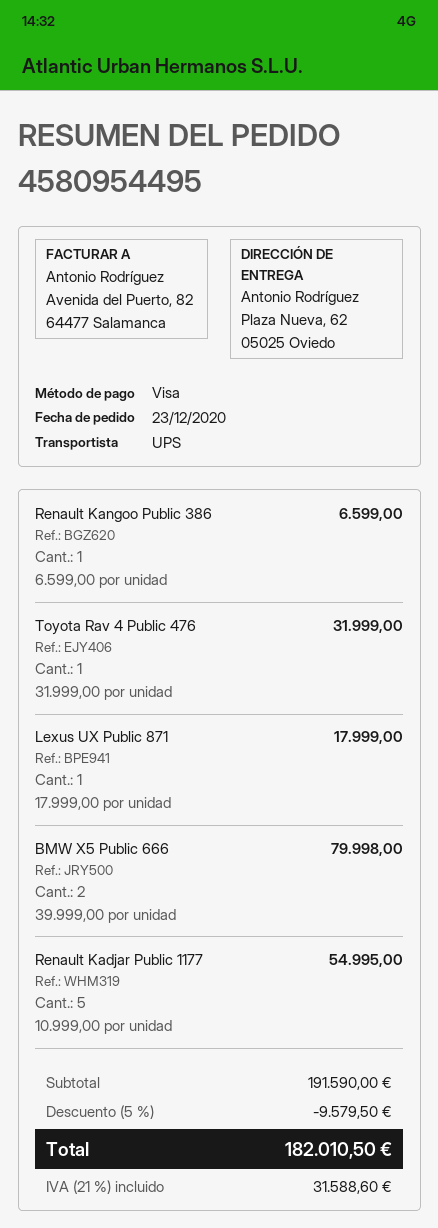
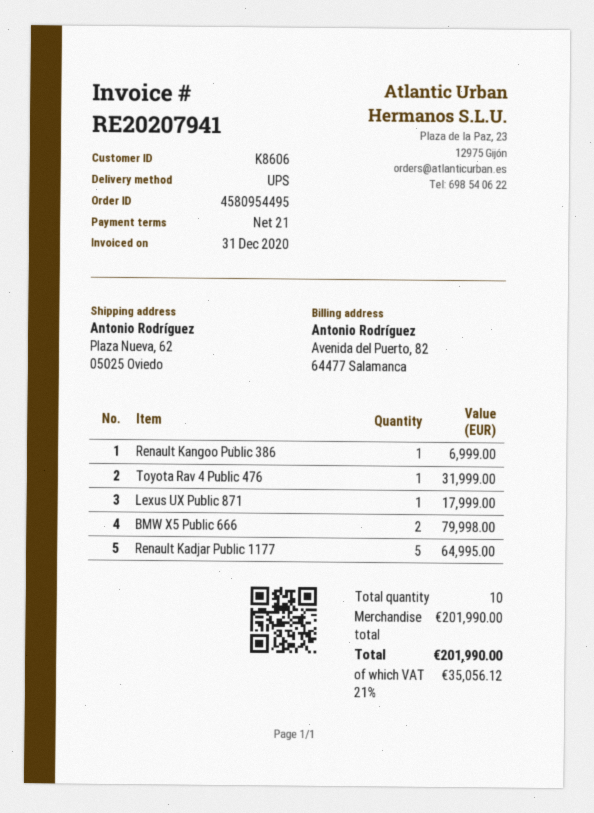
Renault Kangoo Public 386: 1 for 6599.00 -> 1 for 6999.00
Renault Kadjar Public 1177: 5 for 54995.00 -> 5 for 64995.00
subtotal: 191590.00 -> 201990.00
discount: 5% = 9579.50 -> none
tax: 21% = 31588.60 -> 21% = 35056.12
total: 182010.50 -> 201990.00

